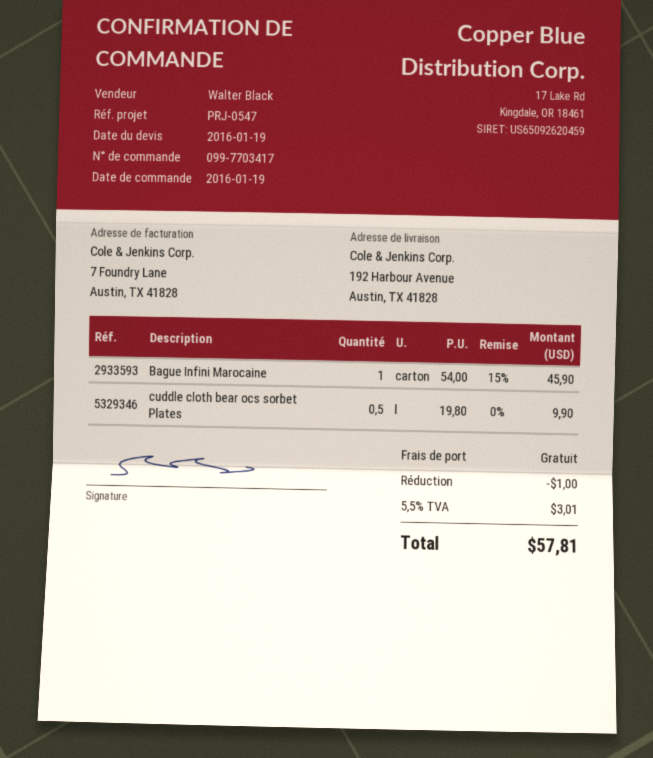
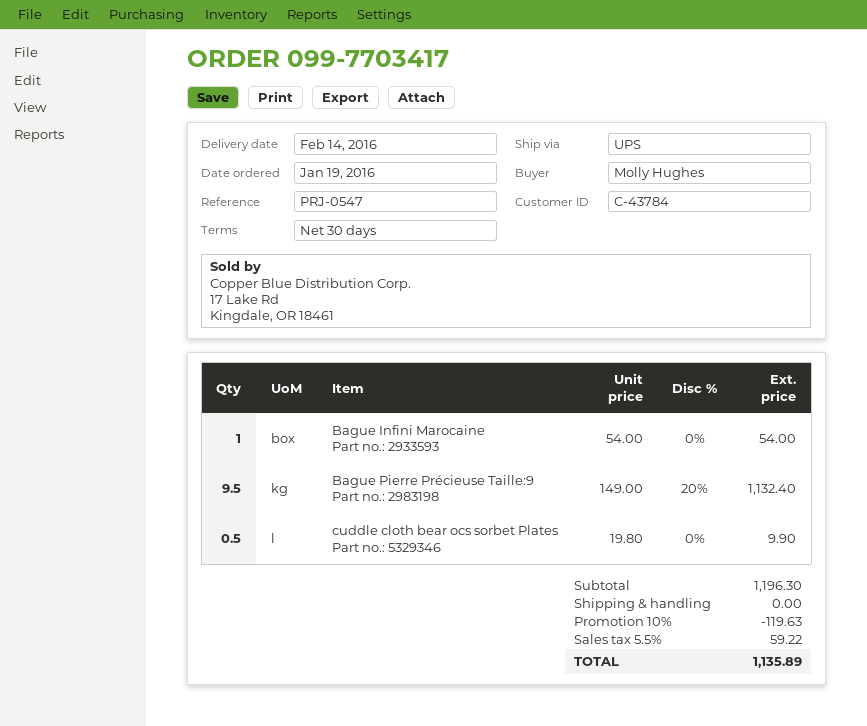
Bague Infini Marocaine: 1 x 54.00 - 15% = 45.90 -> 1 x 54.00 = 54.00
Bague Pierre Précieuse Taille:9: none -> 9.5 x 149.00 - 20% = 1132.40
discount: 1.00 -> 119.63
tax: 5.5% = 3.01 -> 5.5% = 59.22
total: 57.81 -> 1135.89

